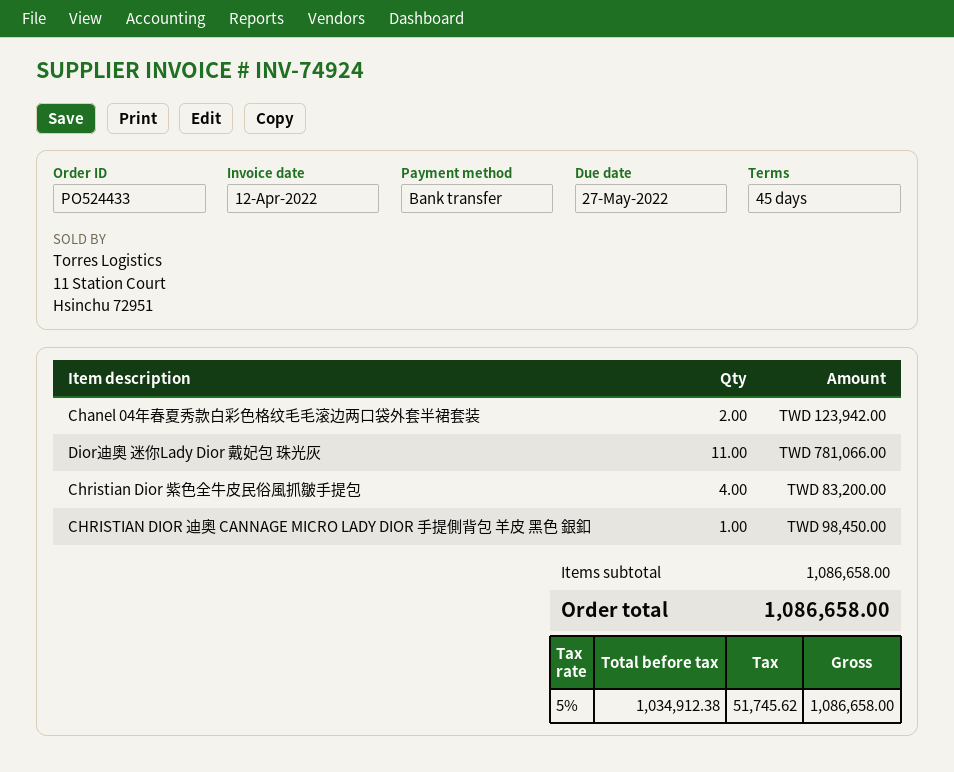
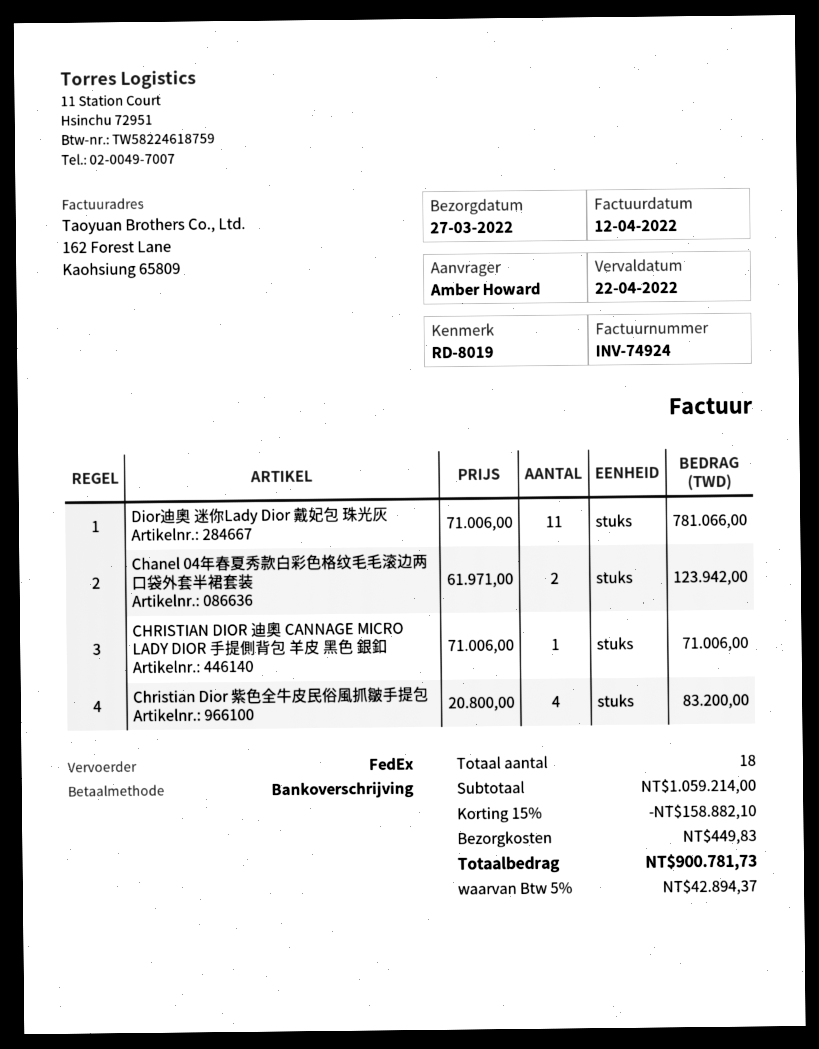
due date: 2022-05-27 -> 2022-04-22
CHRISTIAN DIOR 迪奧 CANNAGE MICRO LADY DIOR 手提側背包 羊皮 黑色 銀釦: 1 for 98450.00 -> 1 for 71006.00
subtotal: 1086658.00 -> 1059214.00
discount: none -> 15% = 158882.10
shipping: none -> 449.83
tax: 5% = 51745.62 -> 5% = 42894.37
total: 1086658.00 -> 900781.73

